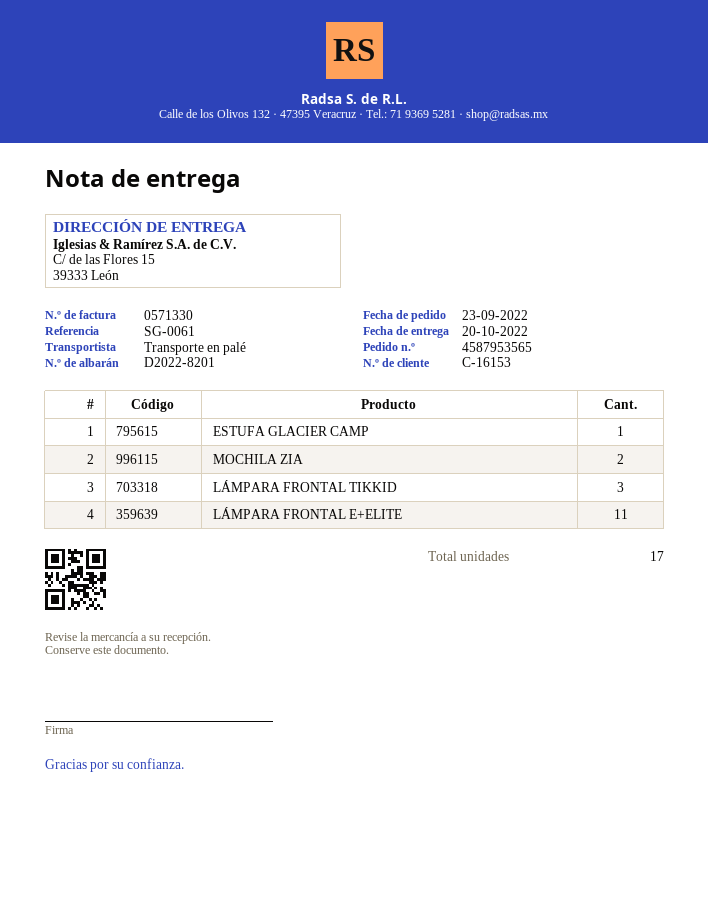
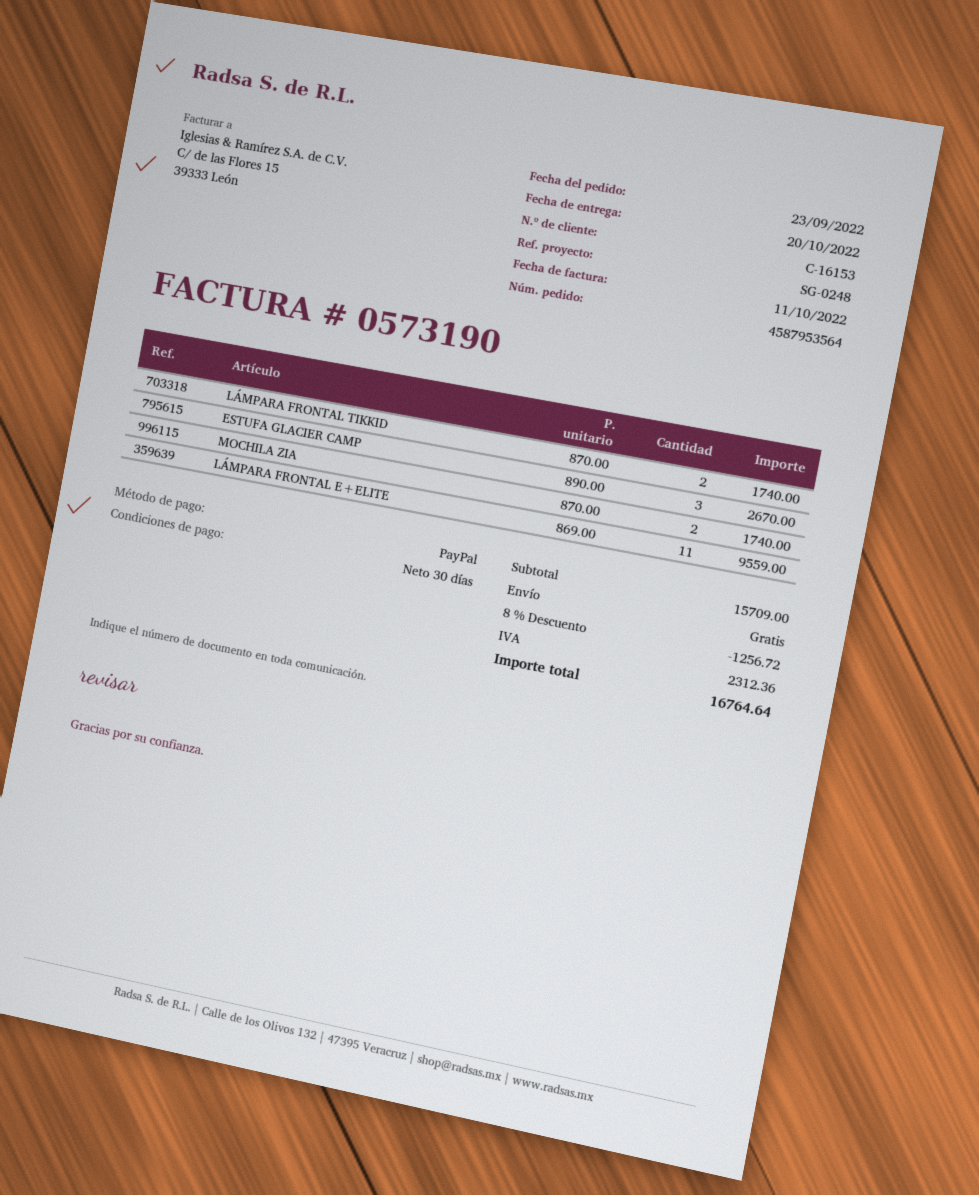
order number: 4587953565 -> 4587953564
invoice number: 0571330 -> 0573190
reference: SG-0061 -> SG-0248
ESTUFA GLACIER CAMP: 1 -> 3
LÁMPARA FRONTAL TIKKID: 3 -> 2

